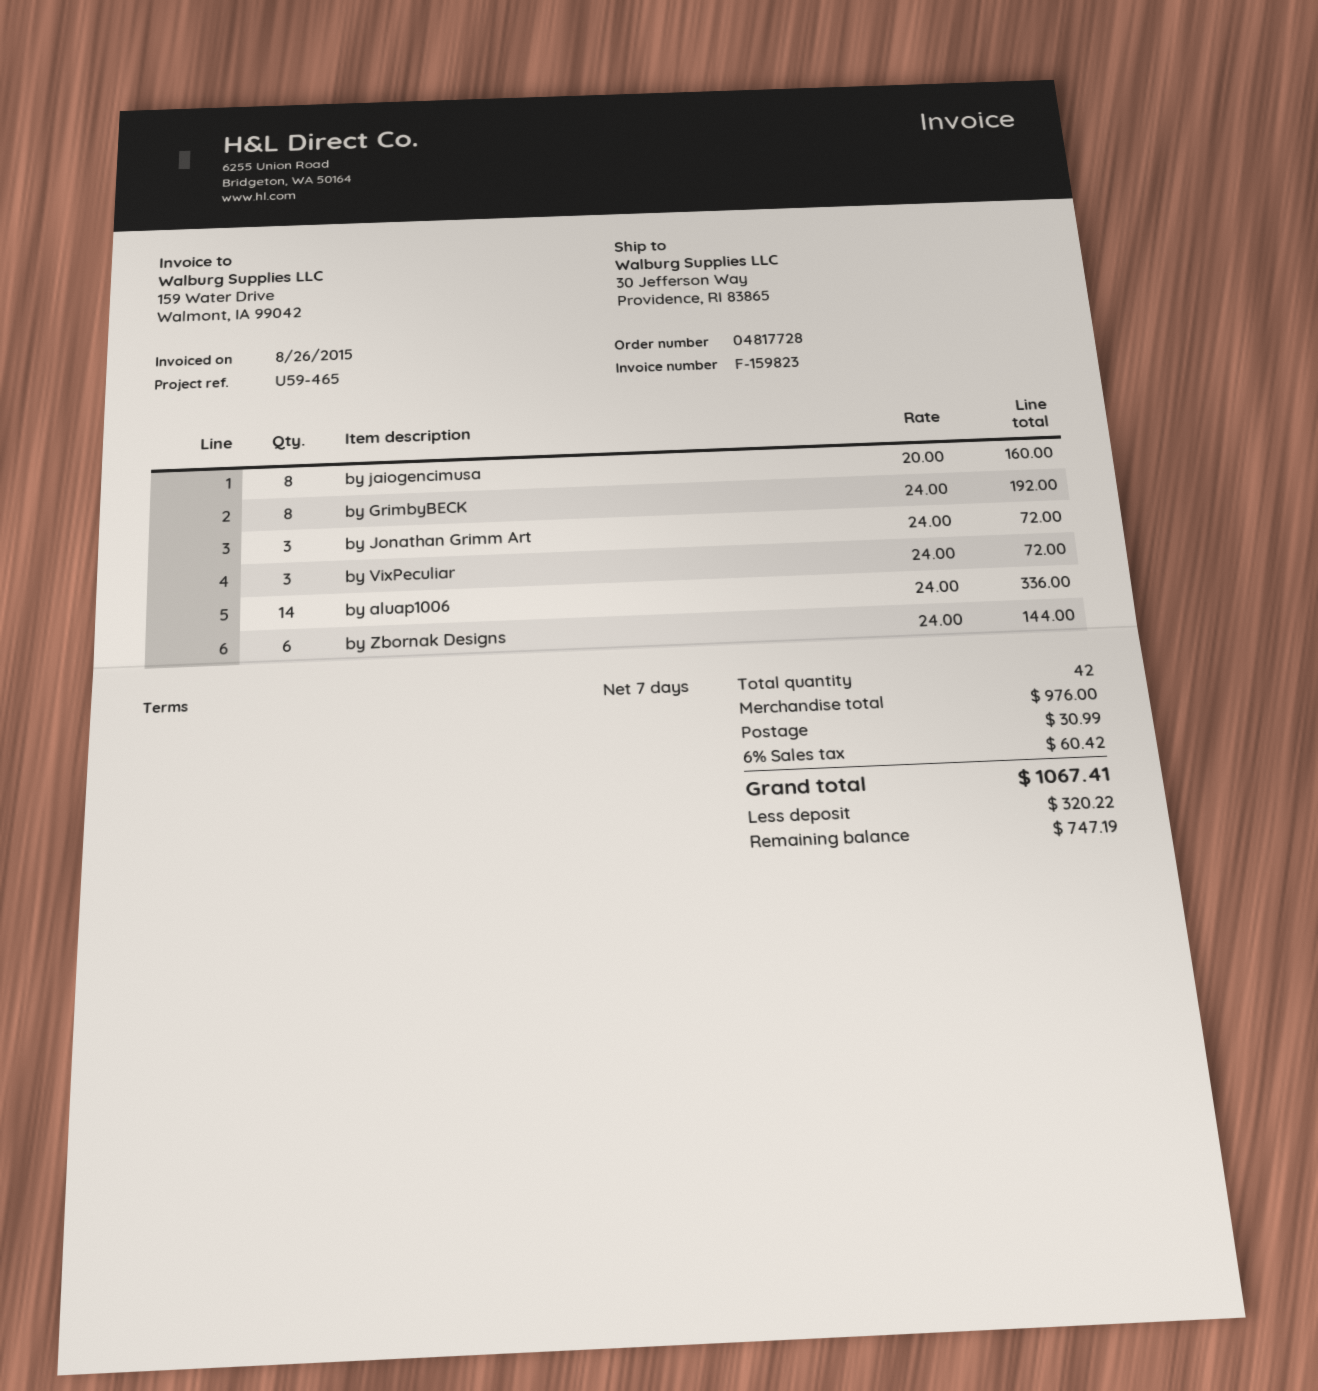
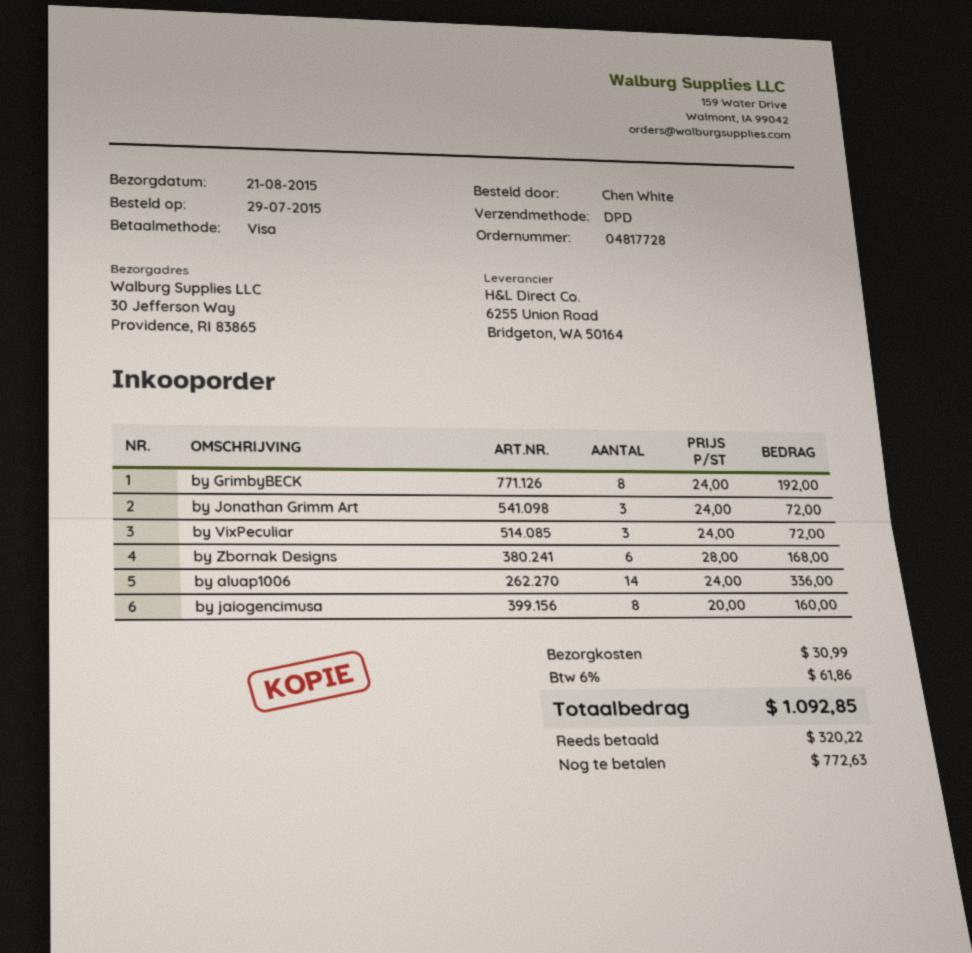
by Zbornak Designs: 6 x 24.00 = 144.00 -> 6 x 28.00 = 168.00
tax: 6% = 60.42 -> 6% = 61.86
total: 1067.41 -> 1092.85
balance: 747.19 -> 772.63

